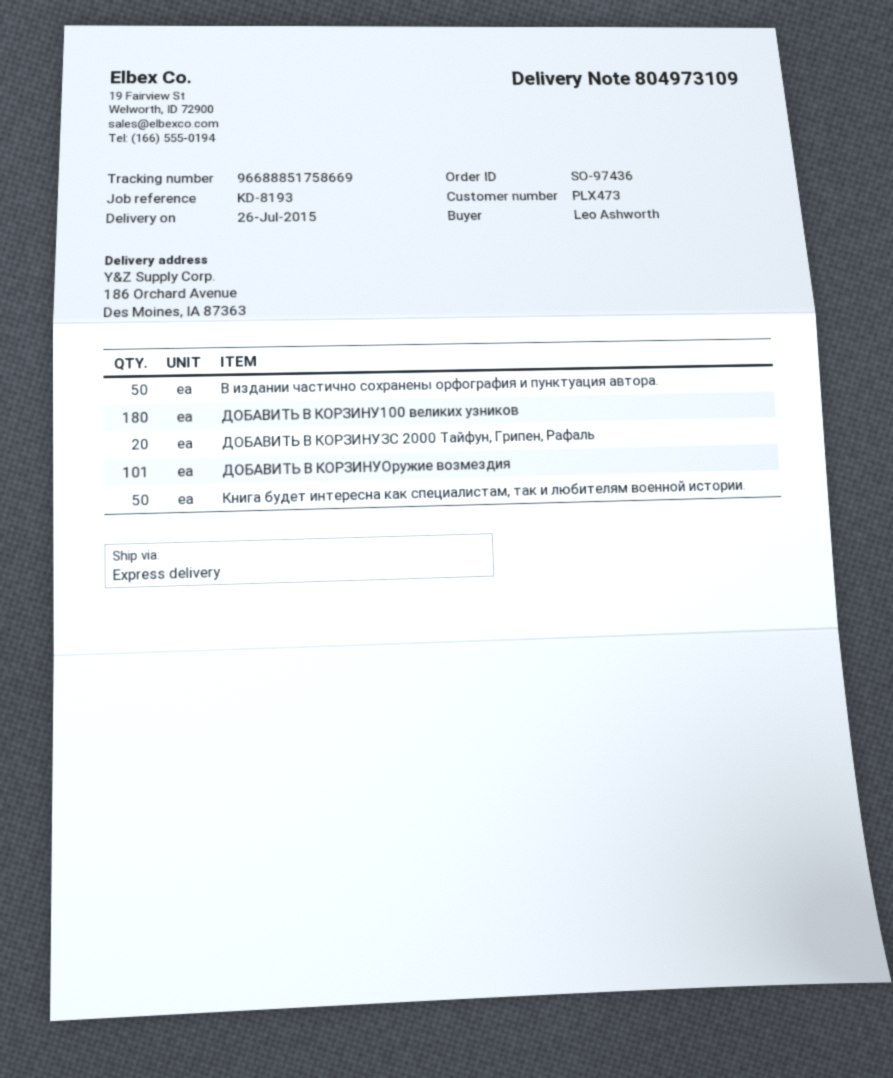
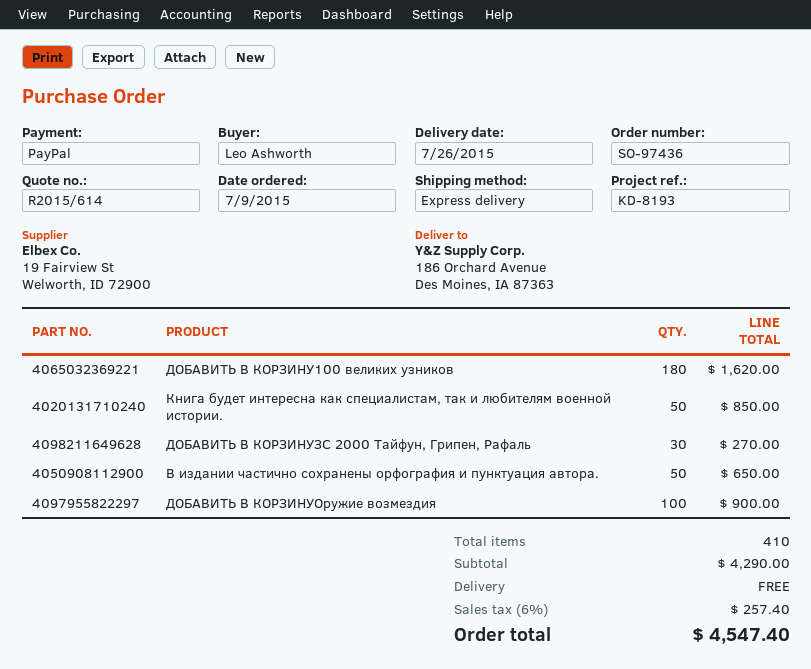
ДОБАВИТЬ В КОРЗИНУЗС 2000 Тайфун, Грипен, Рафаль: 20 -> 30
ДОБАВИТЬ В КОРЗИНУОружие возмездия: 101 -> 100

